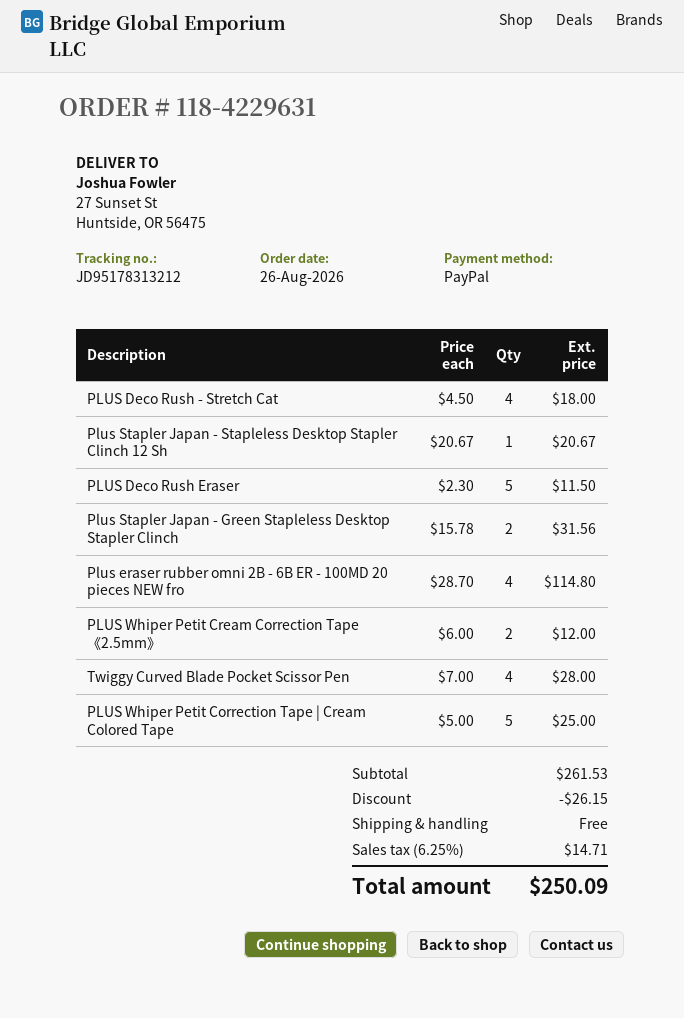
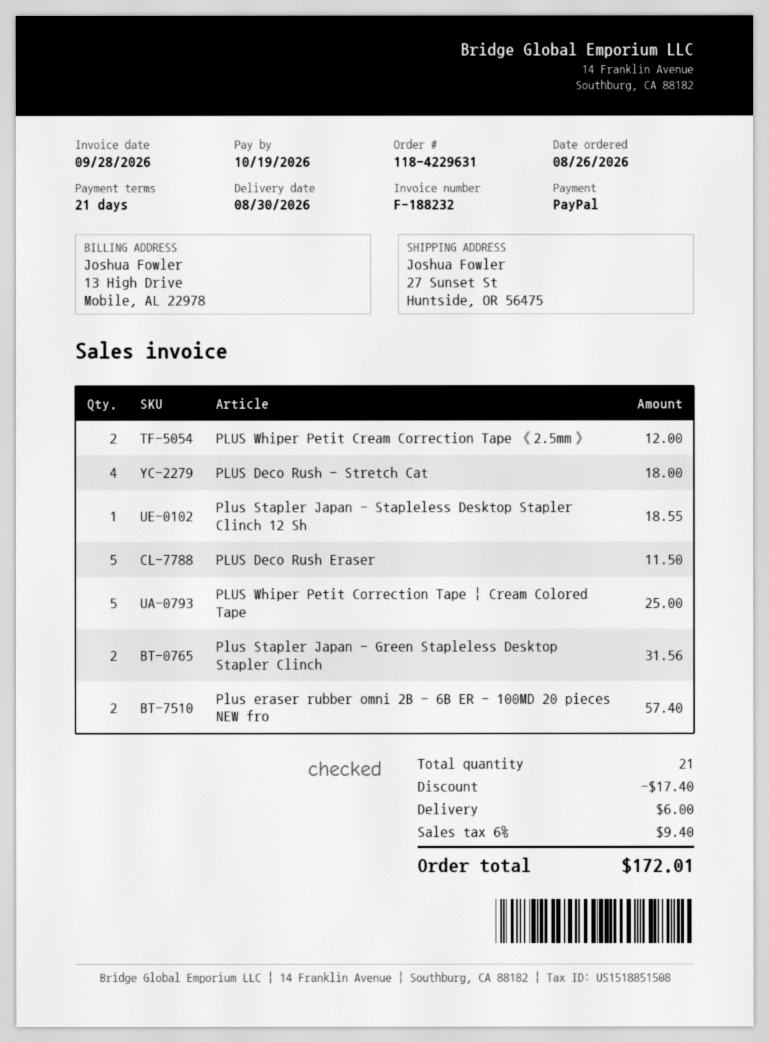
Plus Stapler Japan - Stapleless Desktop Stapler Clinch 12 Sh: 1 for 20.67 -> 1 for 18.55
Plus eraser rubber omni 2B - 6B ER - 100MD 20 pieces NEW fro: 4 for 114.80 -> 2 for 57.40
Twiggy Curved Blade Pocket Scissor Pen: 4 for 28.00 -> none
discount: 26.15 -> 17.40
shipping: 0.00 -> 6.00
tax: 6.25% = 14.71 -> 6% = 9.40
total: 250.09 -> 172.01

